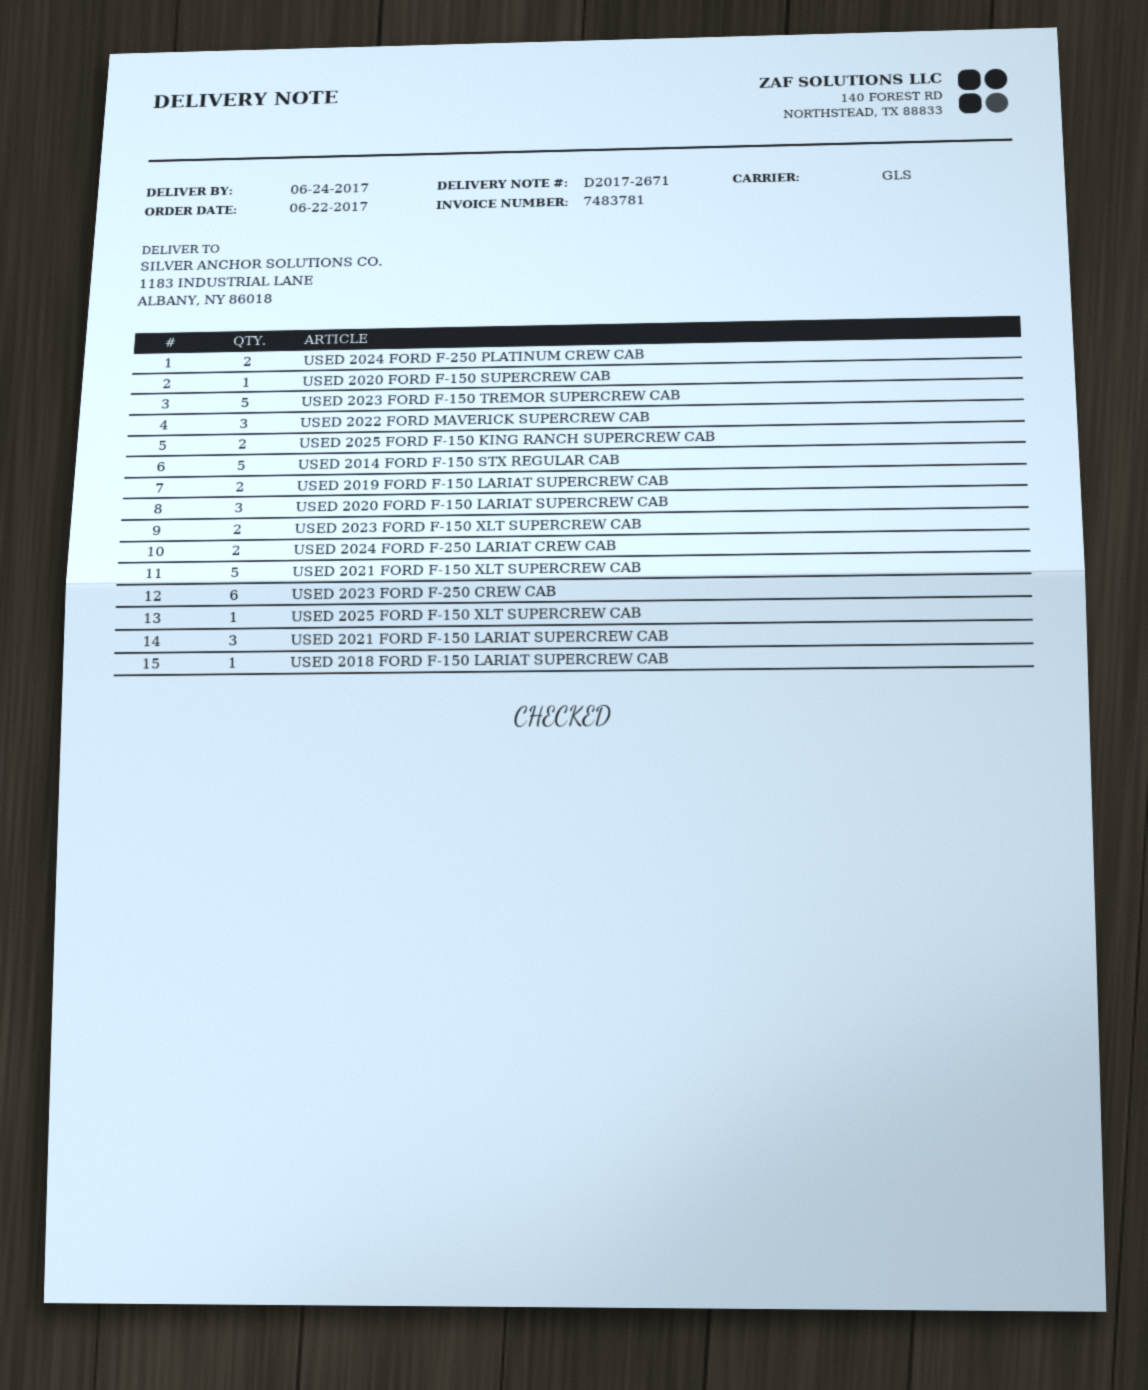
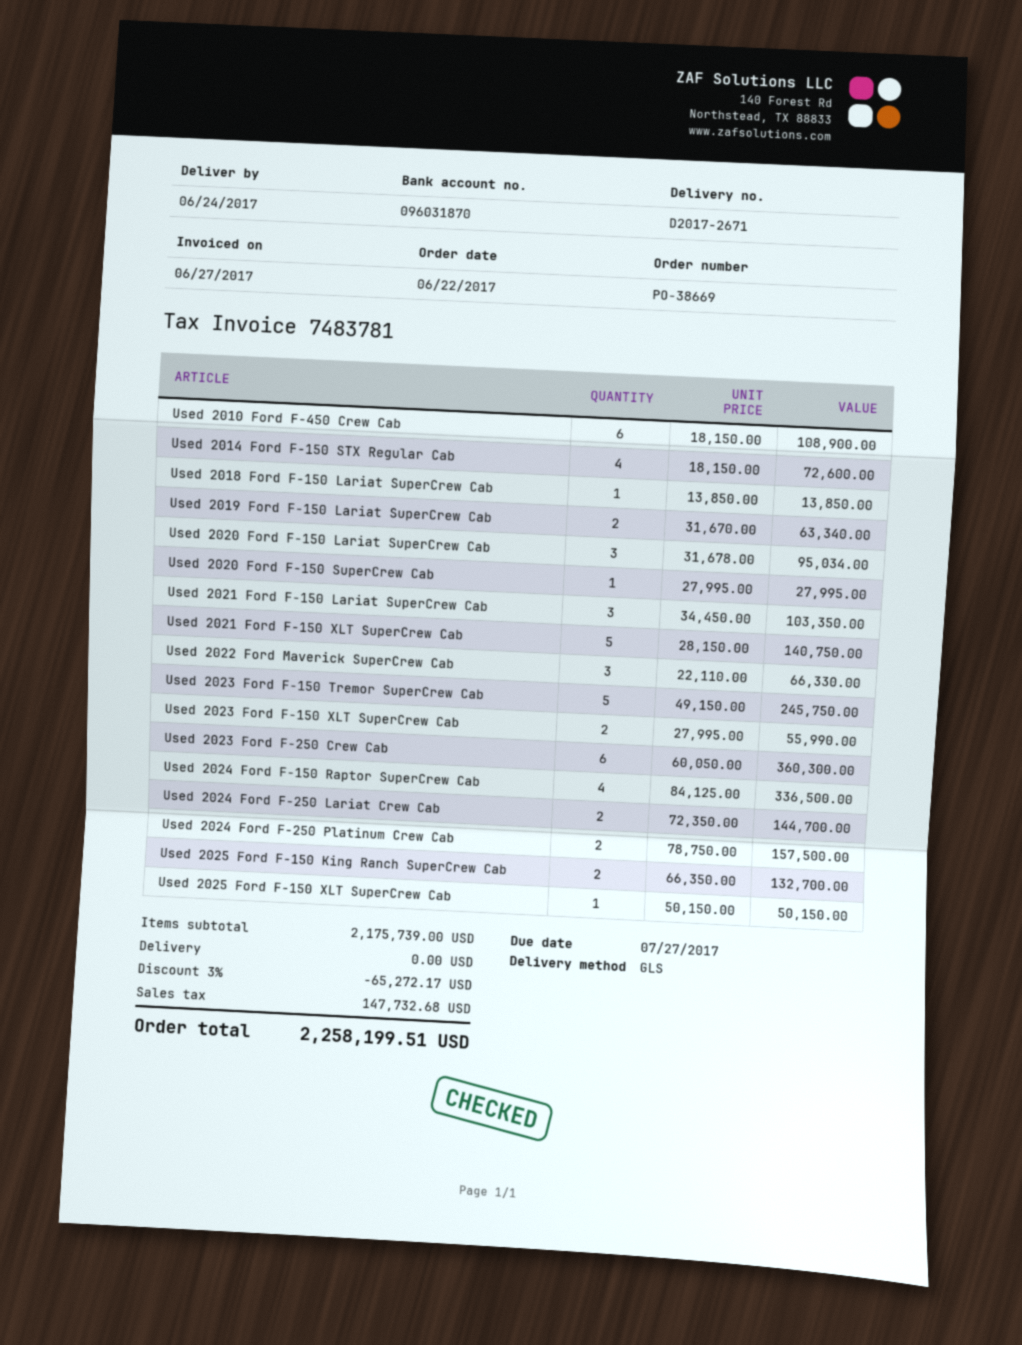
USED 2014 FORD F-150 STX REGULAR CAB: 5 -> 4
Used 2010 Ford F-450 Crew Cab: none -> 6
Used 2024 Ford F-150 Raptor SuperCrew Cab: none -> 4

